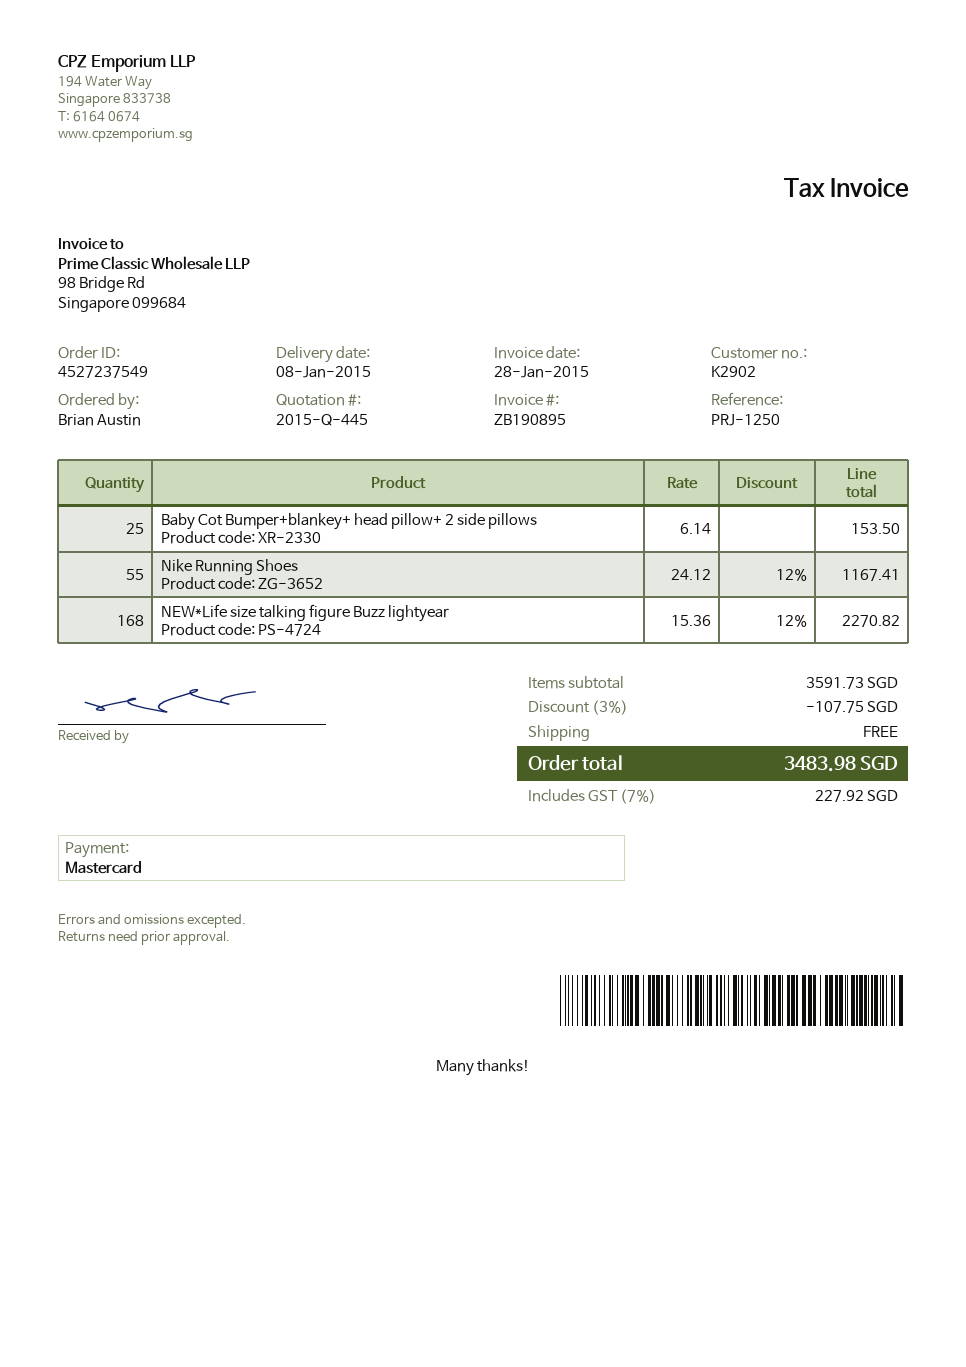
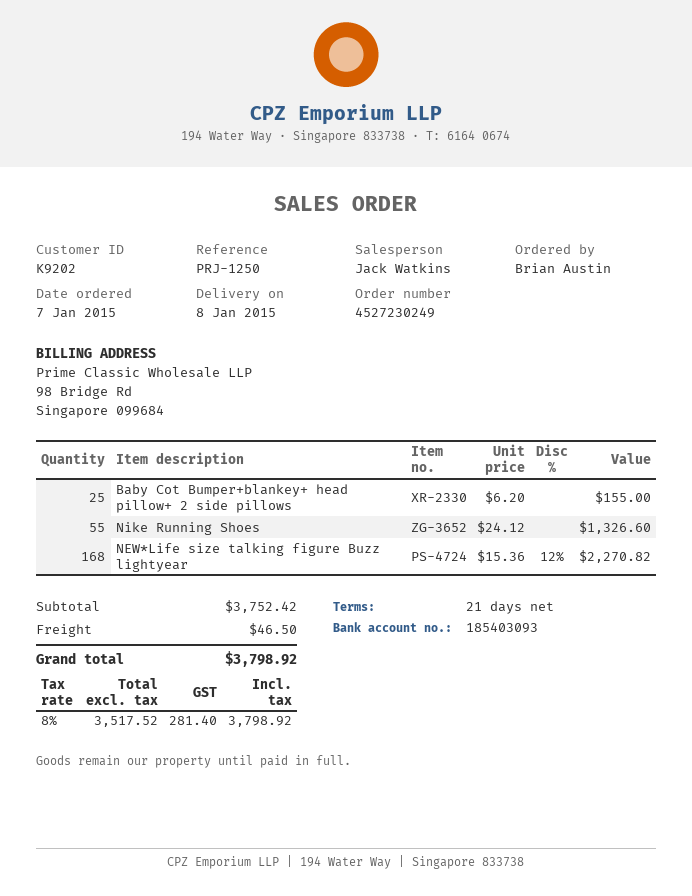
order number: 4527237549 -> 4527230249
customer number: K2902 -> K9202
Baby Cot Bumper+blankey+ head pillow+ 2 side pillows: 25 x 6.14 = 153.50 -> 25 x 6.20 = 155.00
Nike Running Shoes: 55 x 24.12 - 12% = 1167.41 -> 55 x 24.12 = 1326.60
subtotal: 3591.73 -> 3752.42
discount: 3% = 107.75 -> none
shipping: 0.00 -> 46.50
tax: 7% = 227.92 -> 8% = 281.40
total: 3483.98 -> 3798.92

